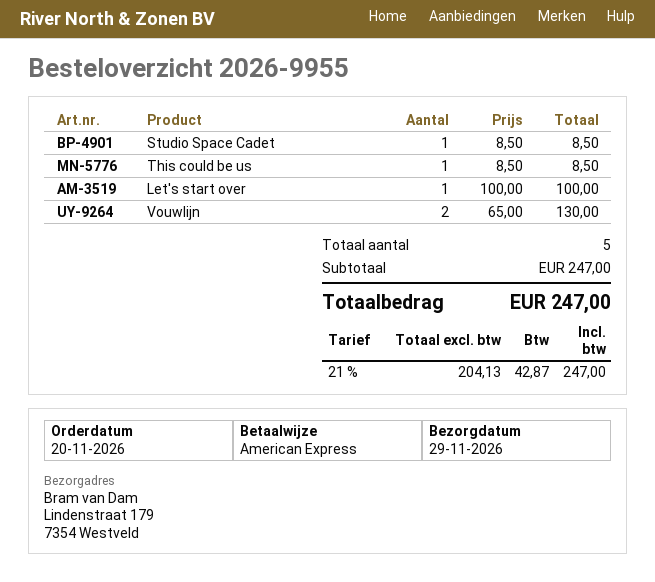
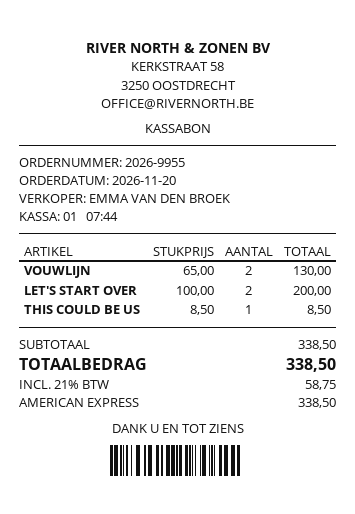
Studio Space Cadet: 1 x 8.50 = 8.50 -> none
Let's start over: 1 x 100.00 = 100.00 -> 2 x 100.00 = 200.00
subtotal: 247.00 -> 338.50
tax: 21% = 42.87 -> 21% = 58.75
total: 247.00 -> 338.50

